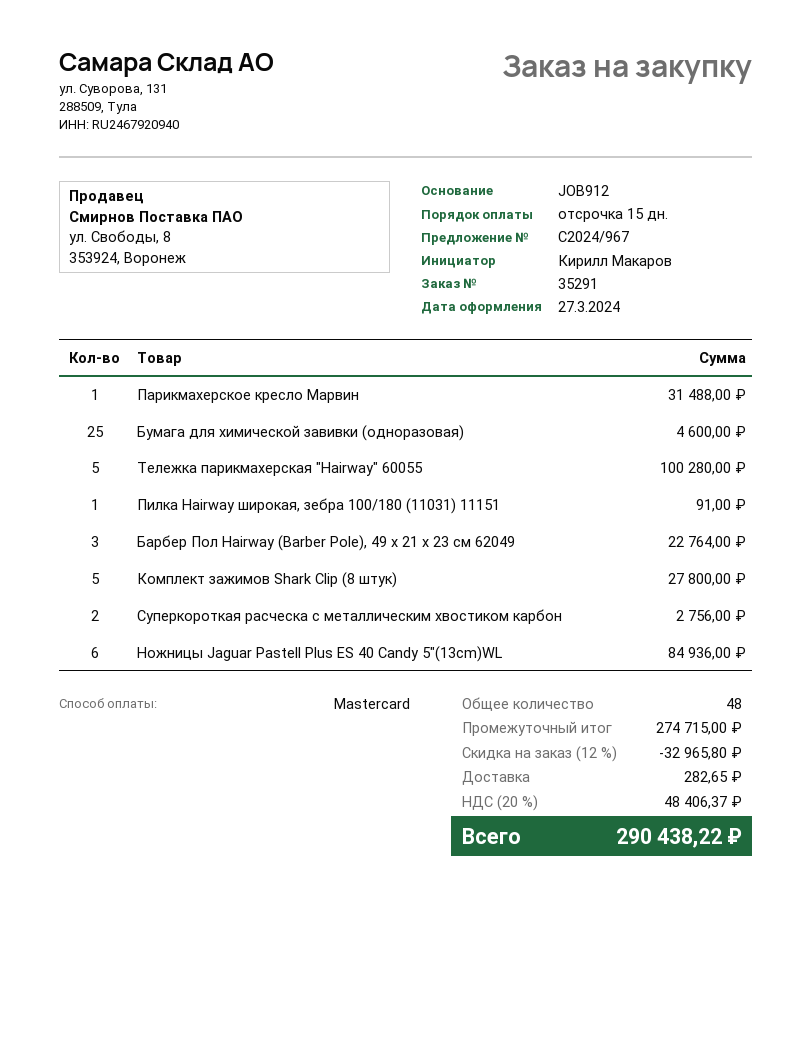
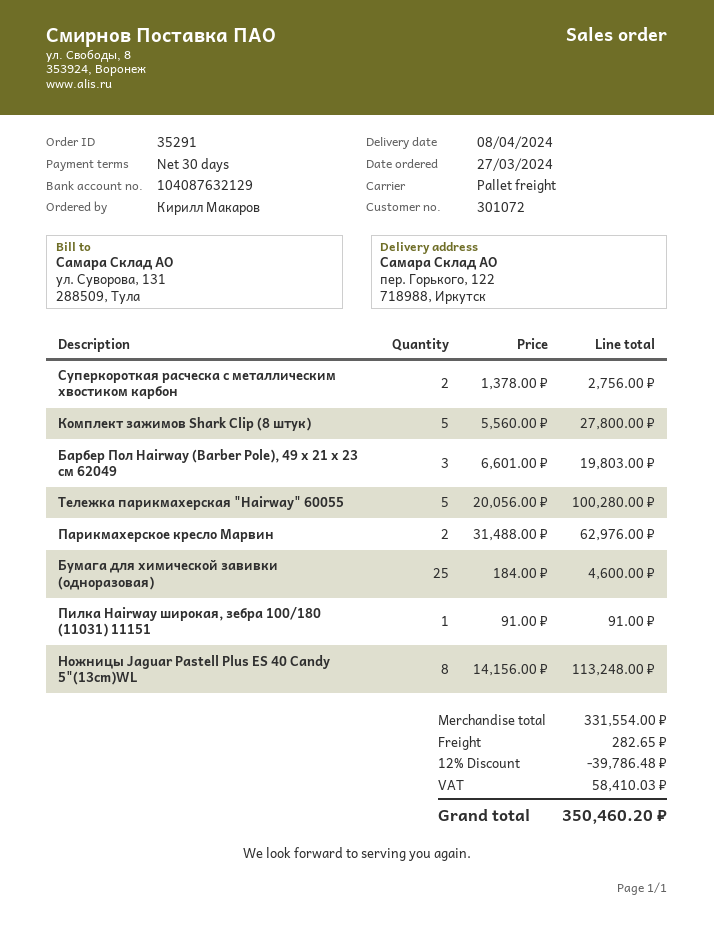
payment terms: 15 days -> 30 days
Парикмахерское кресло Марвин: 1 for 31488.00 -> 2 for 62976.00
Барбер Пол Hairway (Barber Pole), 49 х 21 х 23 см 62049: 3 for 22764.00 -> 3 for 19803.00
Ножницы Jaguar Pastell Plus ES 40 Candy 5"(13cm)WL: 6 for 84936.00 -> 8 for 113248.00
subtotal: 274715.00 -> 331554.00
discount: 12% = 32965.80 -> 12% = 39786.48
tax: 48406.37 -> 58410.03
total: 290438.22 -> 350460.20

